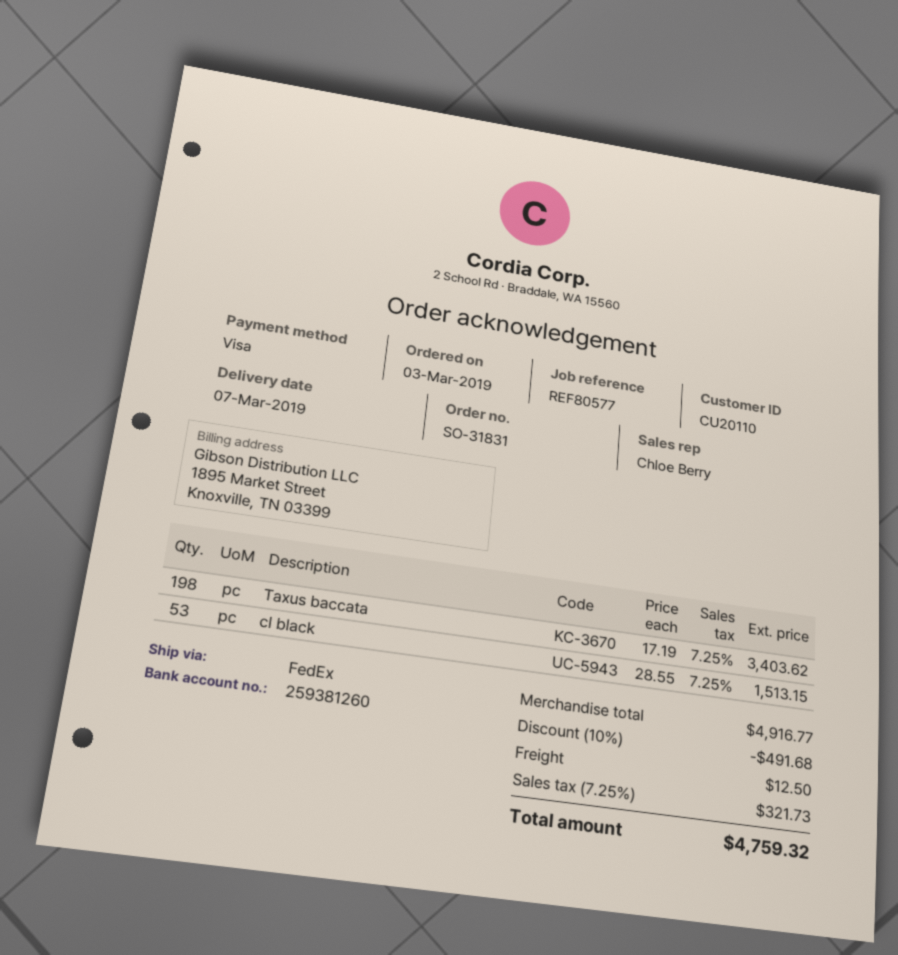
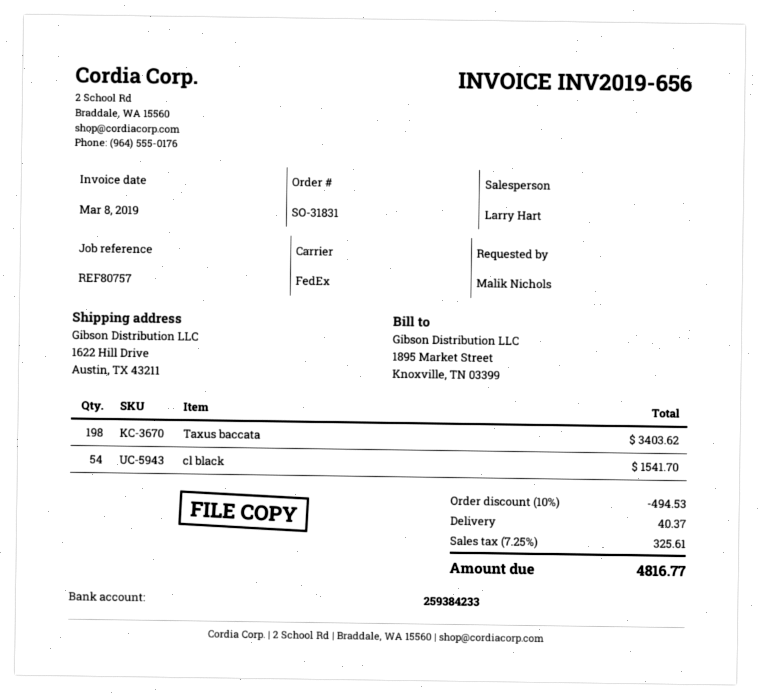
reference: REF80577 -> REF80757
sales rep: Chloe Berry -> Larry Hart
bank account: 259381260 -> 259384233
cl black: 53 for 1513.15 -> 54 for 1541.70
discount: 10% = 491.68 -> 10% = 494.53
shipping: 12.50 -> 40.37
tax: 7.25% = 321.73 -> 7.25% = 325.61
total: 4759.32 -> 4816.77

